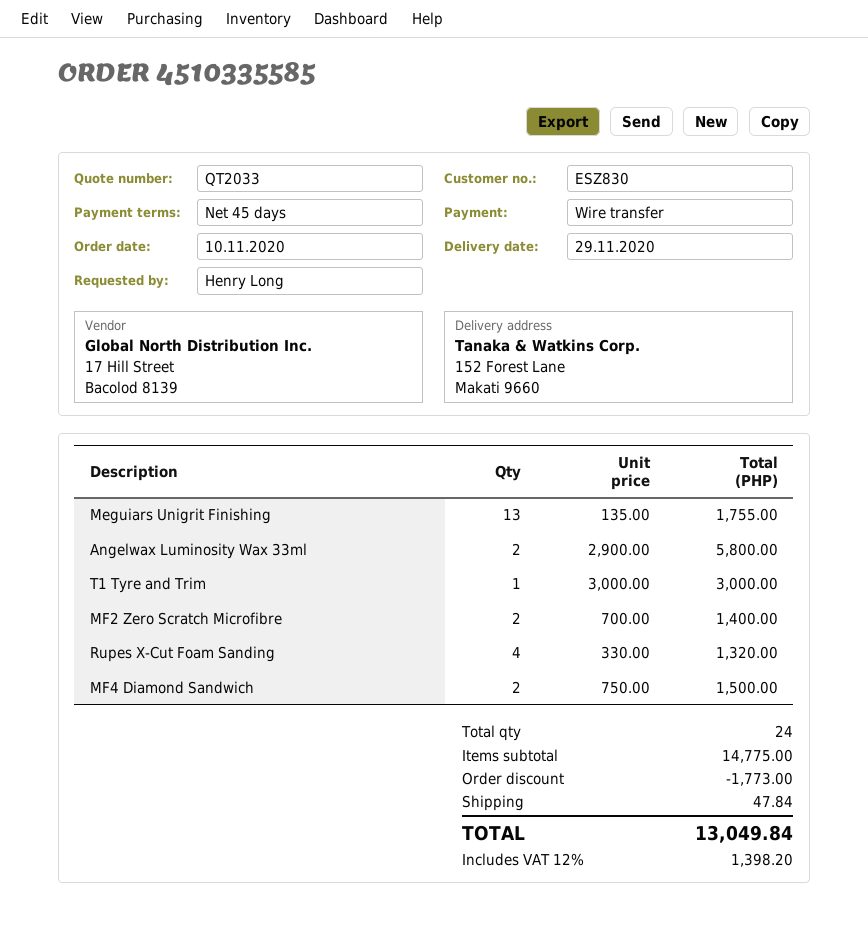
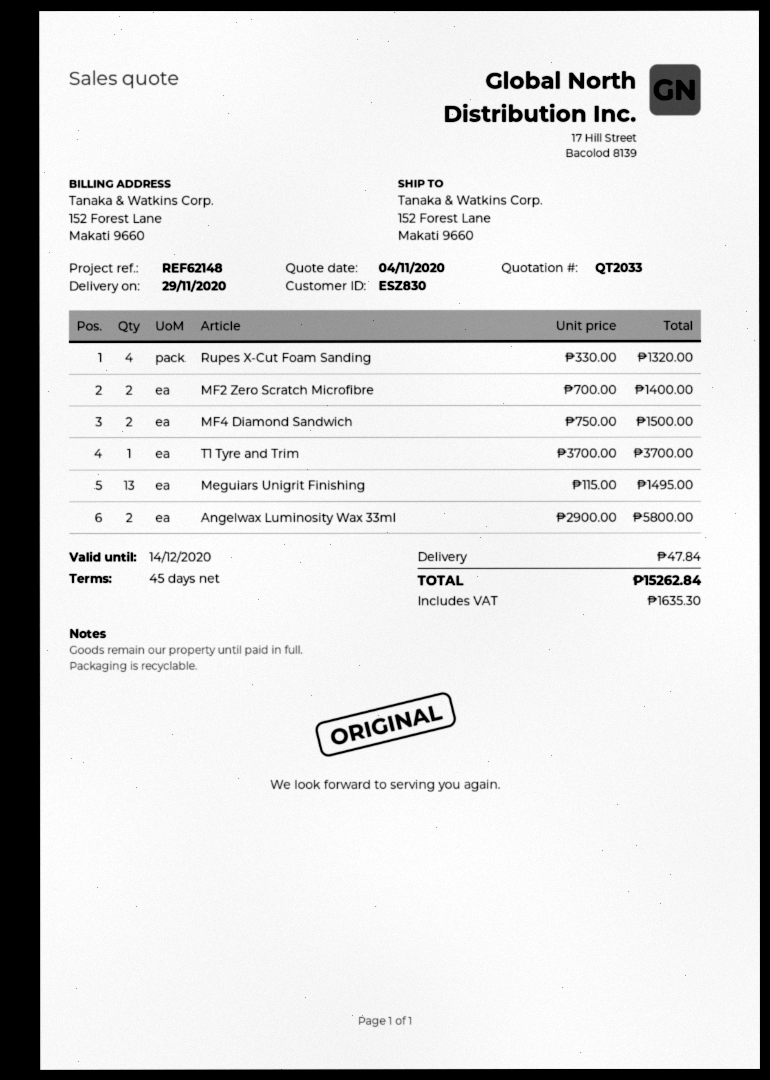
Meguiars Unigrit Finishing: 13 x 135.00 = 1755.00 -> 13 x 115.00 = 1495.00
T1 Tyre and Trim: 1 x 3000.00 = 3000.00 -> 1 x 3700.00 = 3700.00
discount: 1773.00 -> none
tax: 1398.20 -> 1635.30
total: 13049.84 -> 15262.84

